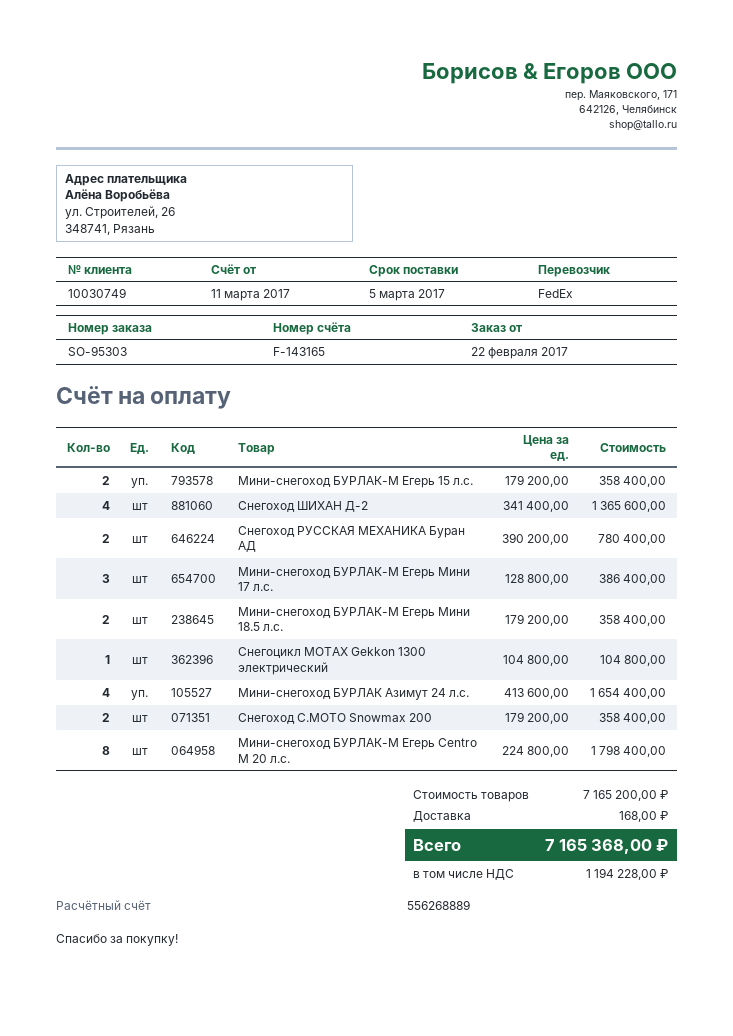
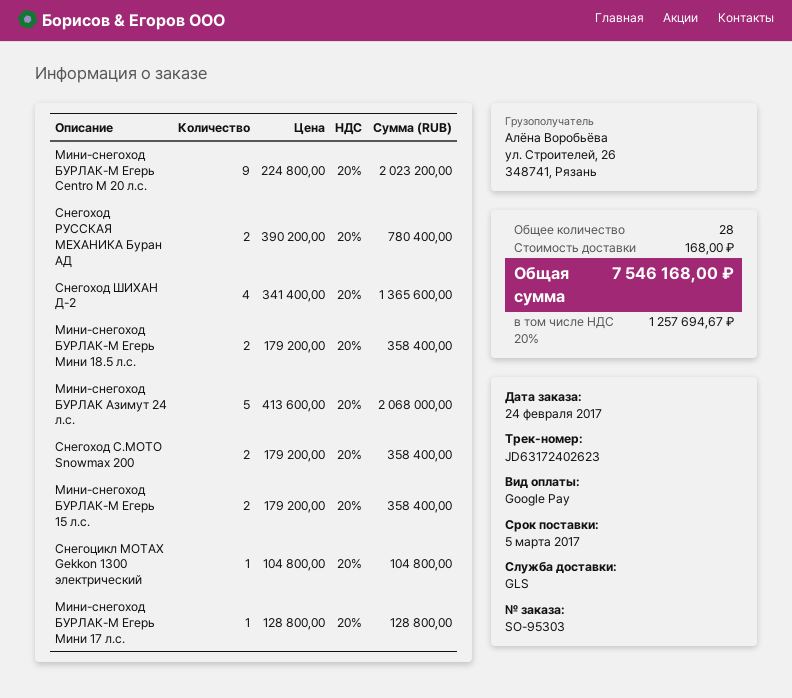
order date: 2017-02-22 -> 2017-02-24
shipping method: FedEx -> GLS
Мини-снегоход БУРЛАК-М Егерь Мини 17 л.с.: 3 x 128800.00 = 386400.00 -> 1 x 128800.00 = 128800.00
Мини-снегоход БУРЛАК Азимут 24 л.с.: 4 x 413600.00 = 1654400.00 -> 5 x 413600.00 = 2068000.00
Мини-снегоход БУРЛАК-М Егерь Centro M 20 л.с.: 8 x 224800.00 = 1798400.00 -> 9 x 224800.00 = 2023200.00
tax: 1194228.00 -> 1257694.67
total: 7165368.00 -> 7546168.00

